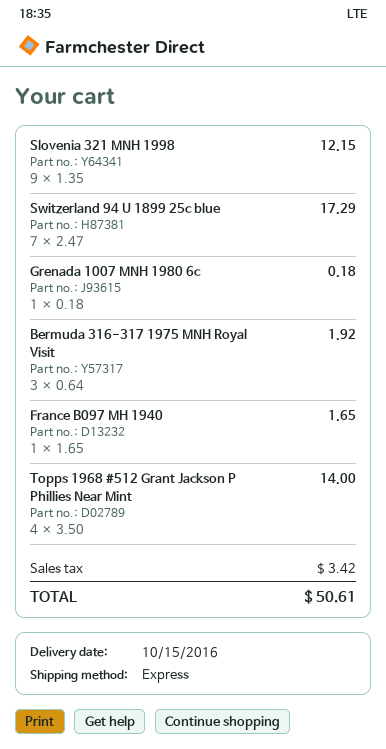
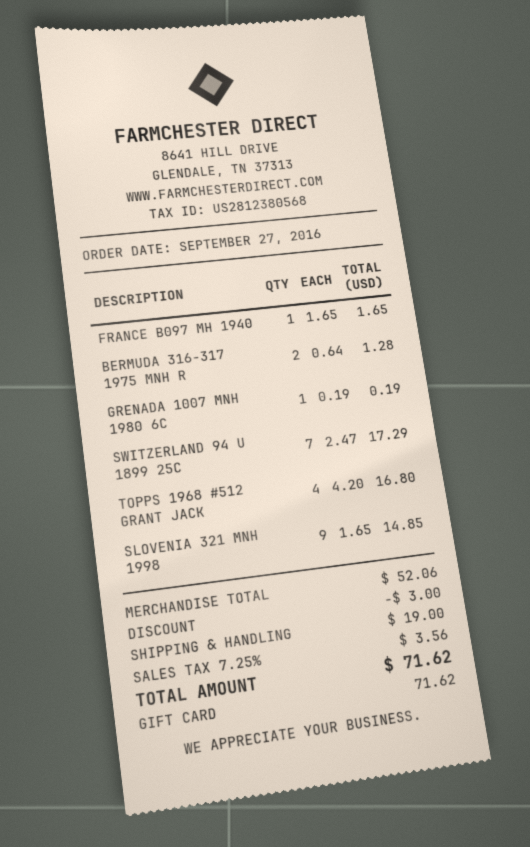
Slovenia 321 MNH 1998: 9 x 1.35 = 12.15 -> 9 x 1.65 = 14.85
Grenada 1007 MNH 1980 6c: 1 x 0.18 = 0.18 -> 1 x 0.19 = 0.19
Bermuda 316-317 1975 MNH Royal Visit: 3 x 0.64 = 1.92 -> 2 x 0.64 = 1.28
Topps 1968 #512 Grant Jackson P Phillies Near Mint: 4 x 3.50 = 14.00 -> 4 x 4.20 = 16.80
discount: none -> 3.00
shipping: none -> 19.00
tax: 3.42 -> 3.56
total: 50.61 -> 71.62

